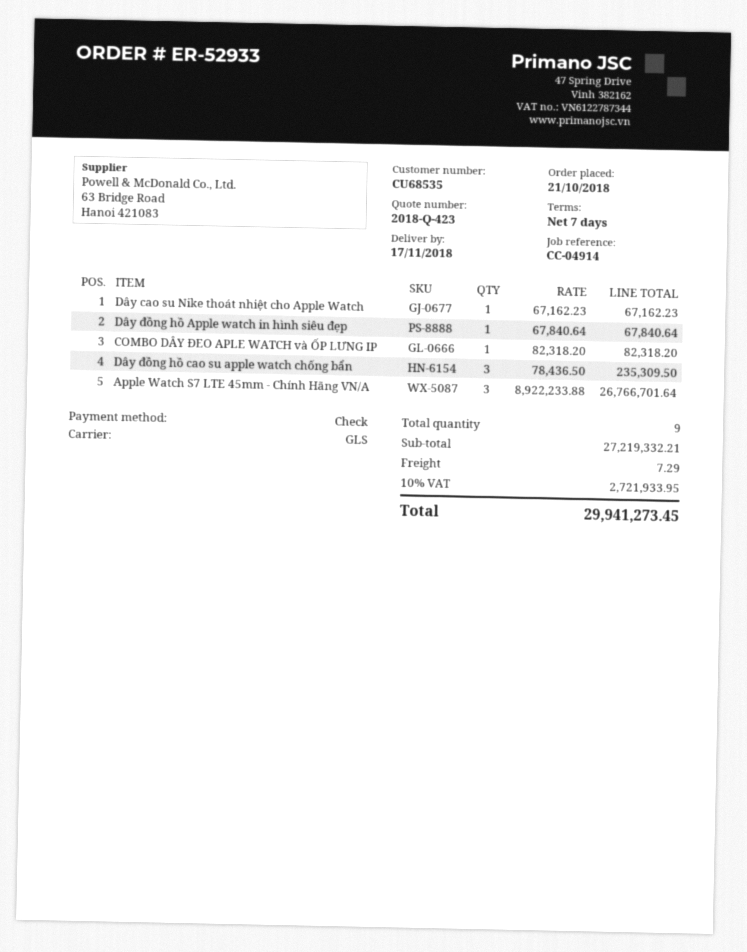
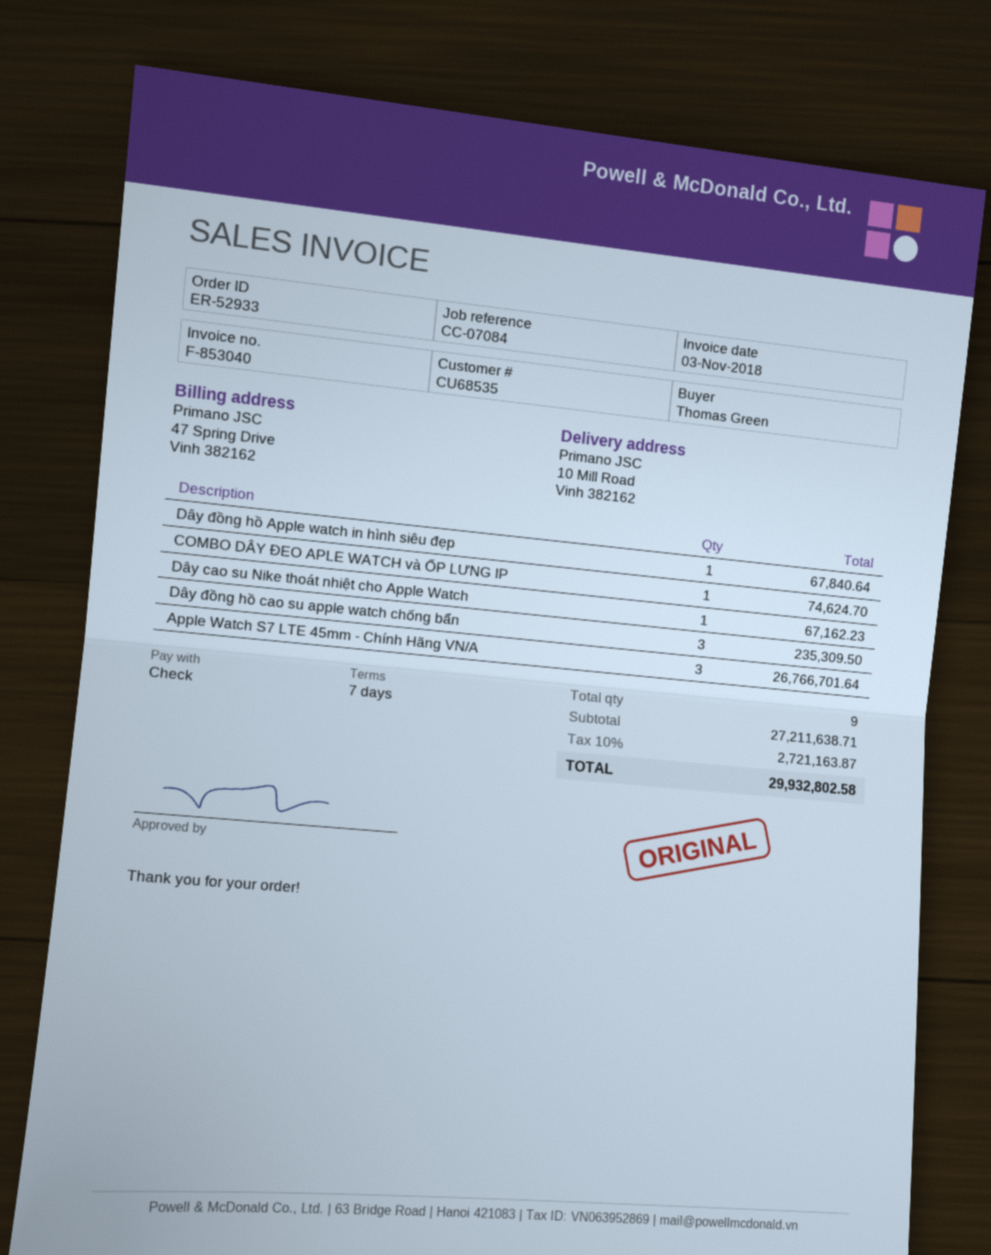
reference: CC-04914 -> CC-07084
COMBO DÂY ĐEO APLE WATCH và ỐP LƯNG IP: 1 for 82318.20 -> 1 for 74624.70
subtotal: 27219332.21 -> 27211638.71
shipping: 7.29 -> none
tax: 10% = 2721933.95 -> 10% = 2721163.87
total: 29941273.45 -> 29932802.58

